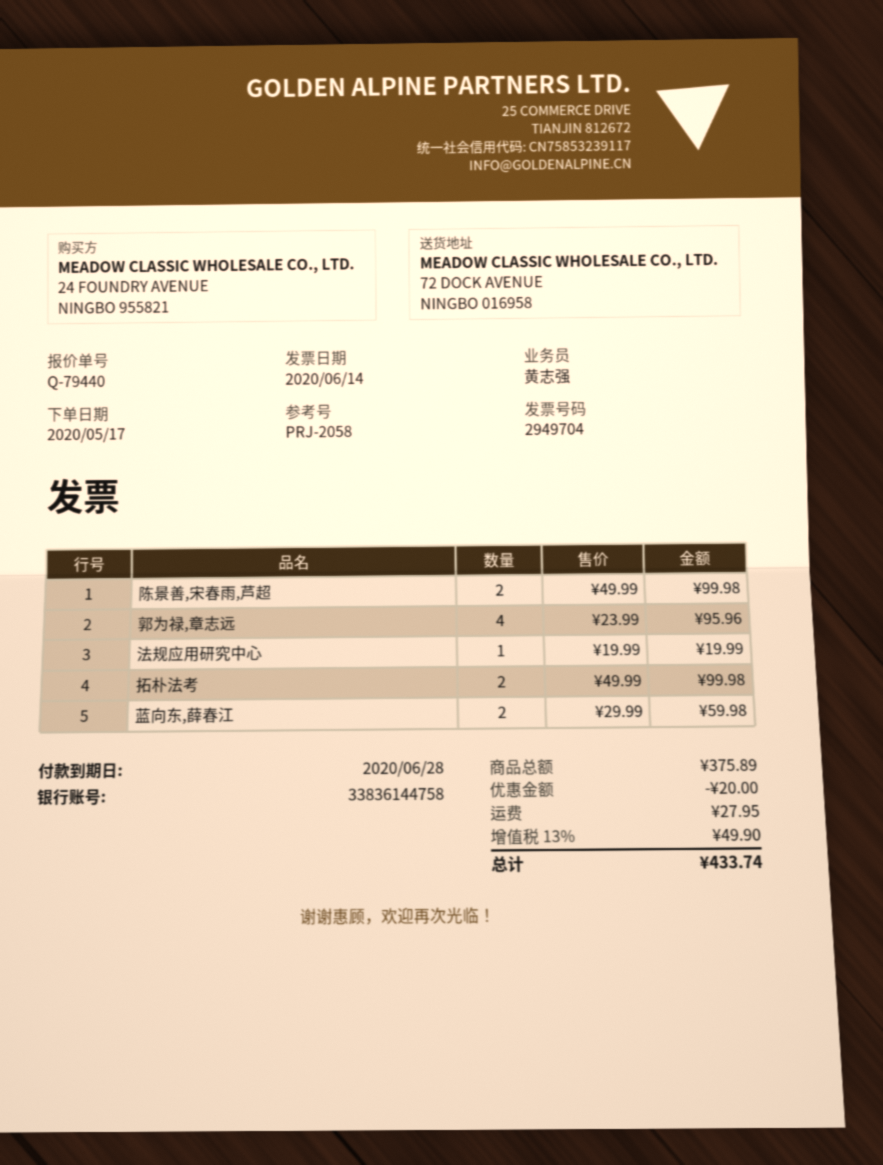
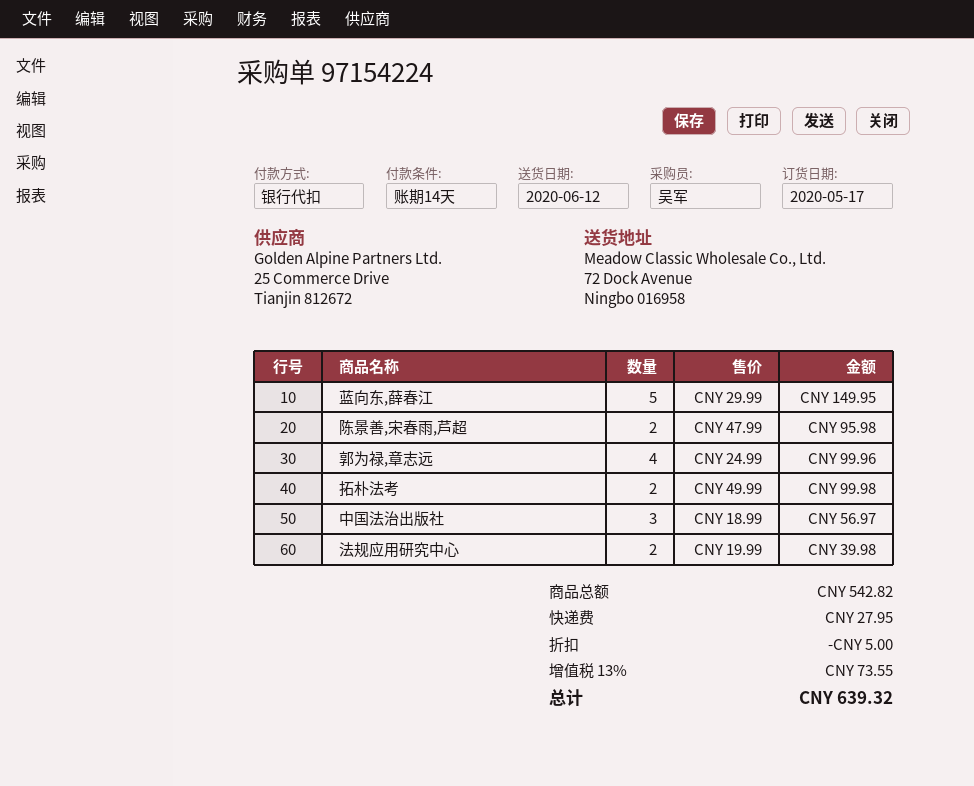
陈景善,宋春雨,芦超: 2 x 49.99 = 99.98 -> 2 x 47.99 = 95.98
郭为禄,章志远: 4 x 23.99 = 95.96 -> 4 x 24.99 = 99.96
法规应用研究中心: 1 x 19.99 = 19.99 -> 2 x 19.99 = 39.98
蓝向东,薛春江: 2 x 29.99 = 59.98 -> 5 x 29.99 = 149.95
中国法治出版社: none -> 3 x 18.99 = 56.97
subtotal: 375.89 -> 542.82
discount: 20.00 -> 5.00
tax: 13% = 49.90 -> 13% = 73.55
total: 433.74 -> 639.32

